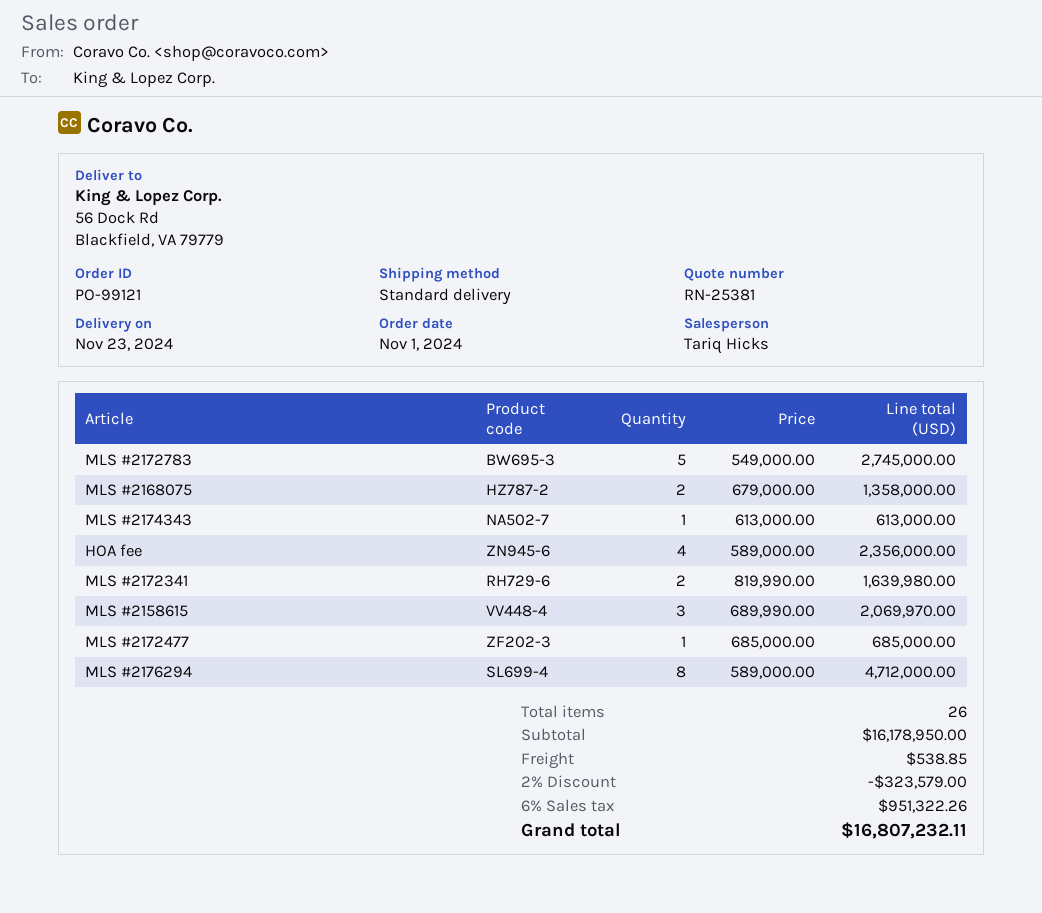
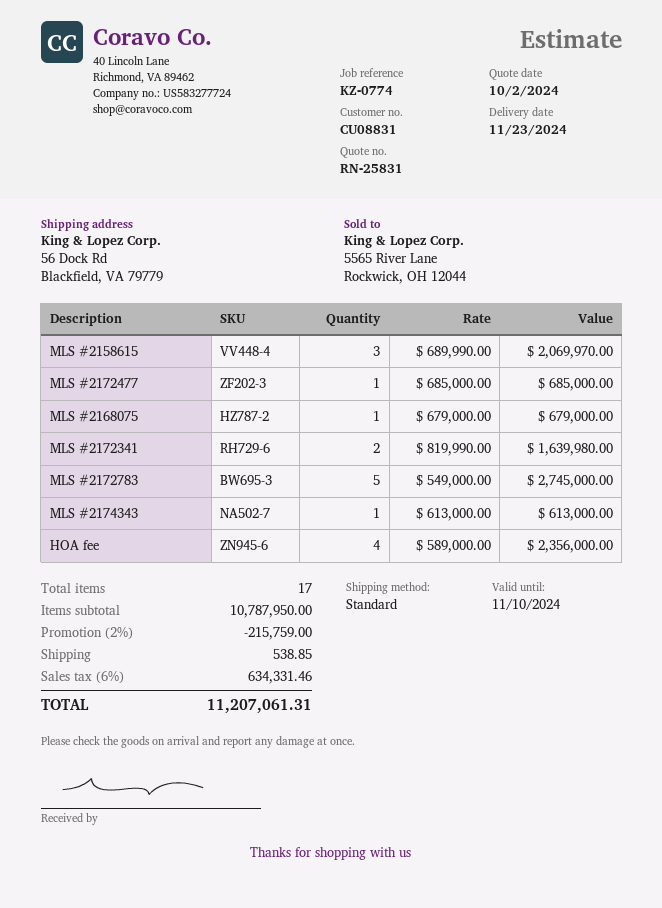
quote number: RN-25381 -> RN-25831
MLS #2168075: 2 x 679000.00 = 1358000.00 -> 1 x 679000.00 = 679000.00
MLS #2176294: 8 x 589000.00 = 4712000.00 -> none
total quantity: 26 -> 17
subtotal: 16178950.00 -> 10787950.00
discount: 2% = 323579.00 -> 2% = 215759.00
tax: 6% = 951322.26 -> 6% = 634331.46
total: 16807232.11 -> 11207061.31

